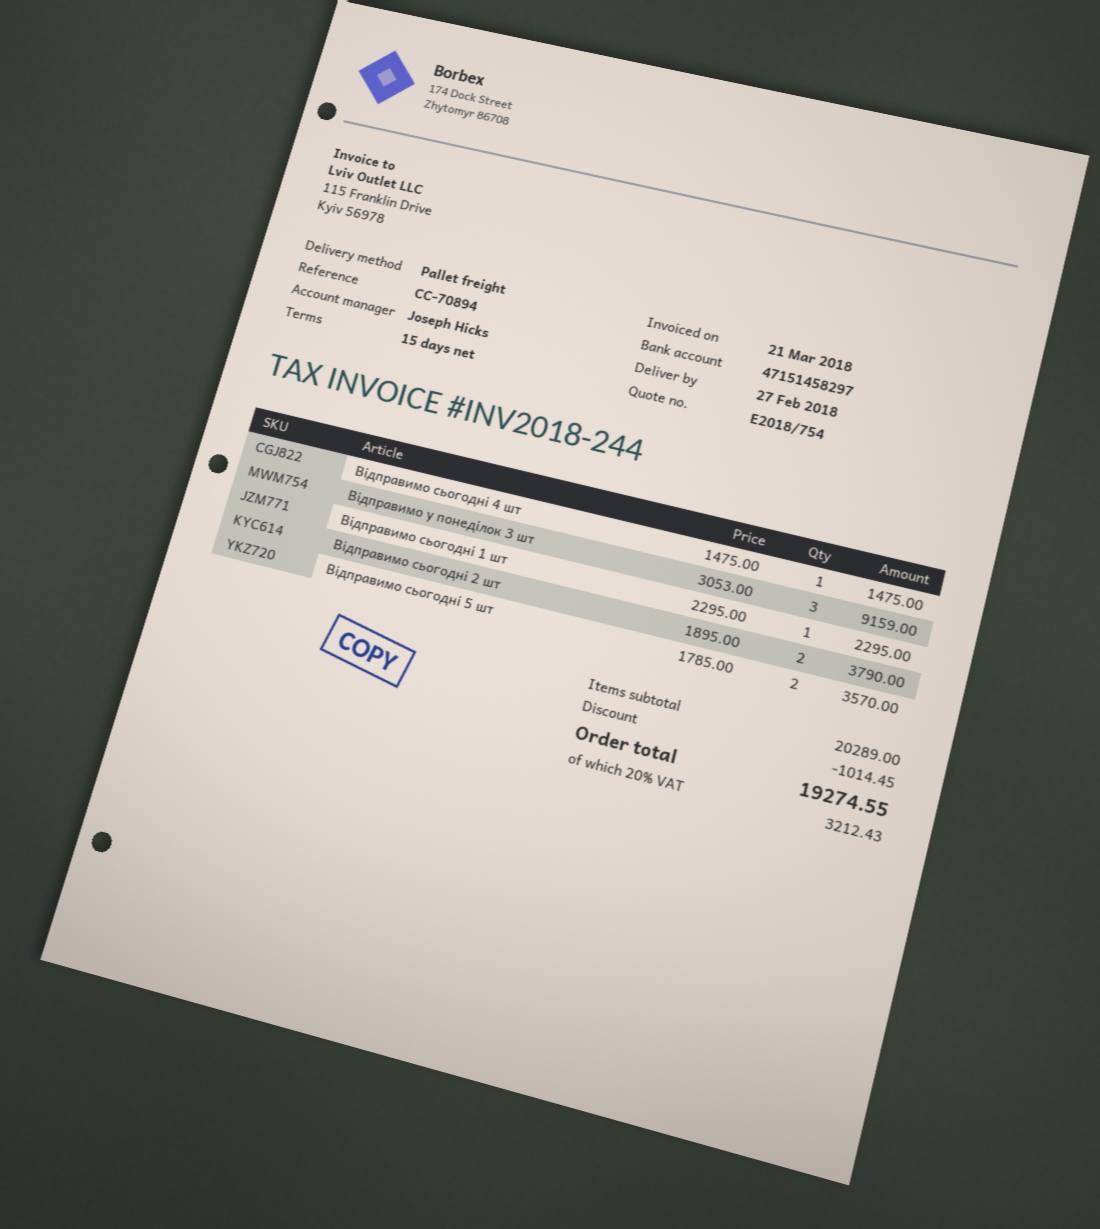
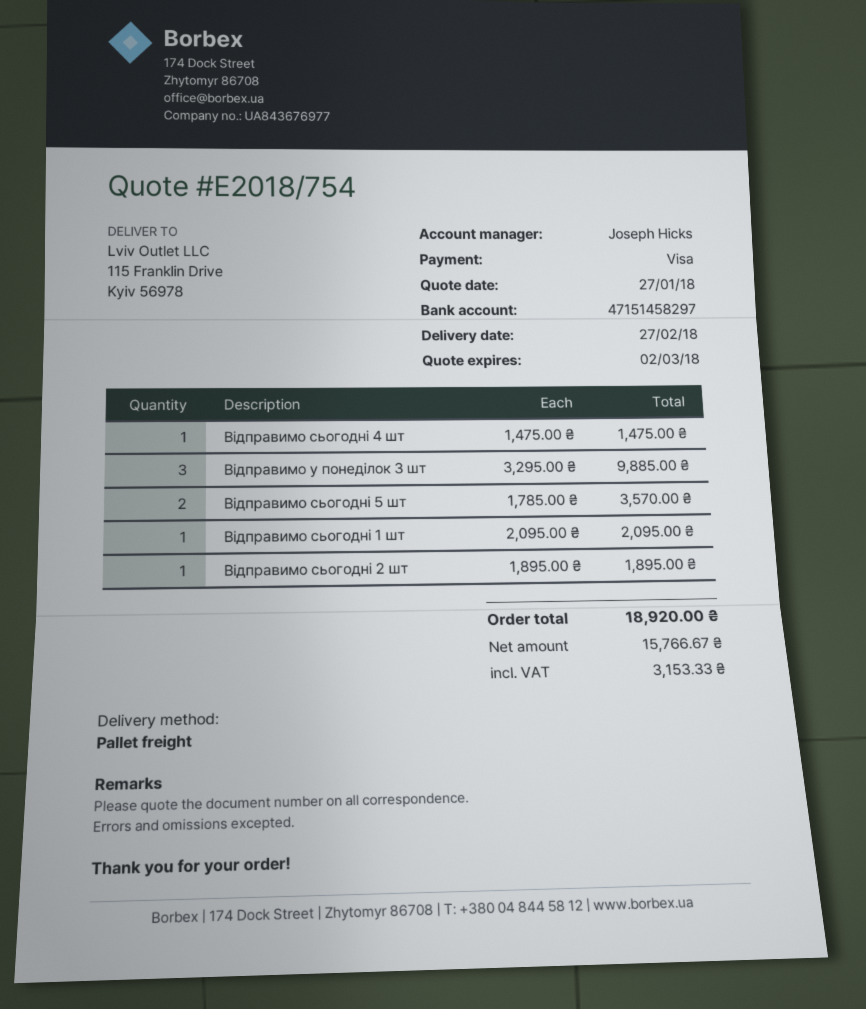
Відправимо у понеділок 3 шт: 3 x 3053.00 = 9159.00 -> 3 x 3295.00 = 9885.00
Відправимо сьогодні 1 шт: 1 x 2295.00 = 2295.00 -> 1 x 2095.00 = 2095.00
Відправимо сьогодні 2 шт: 2 x 1895.00 = 3790.00 -> 1 x 1895.00 = 1895.00
discount: 1014.45 -> none
tax: 3212.43 -> 3153.33
total: 19274.55 -> 18920.00

